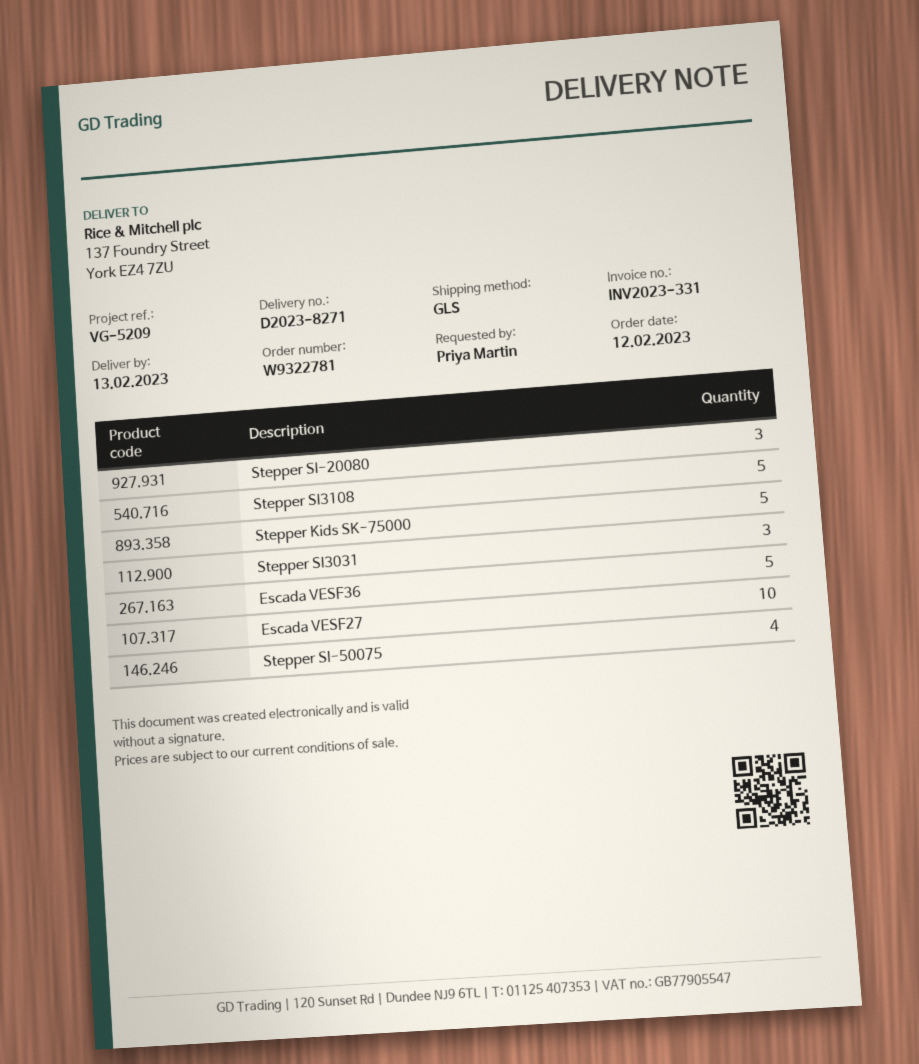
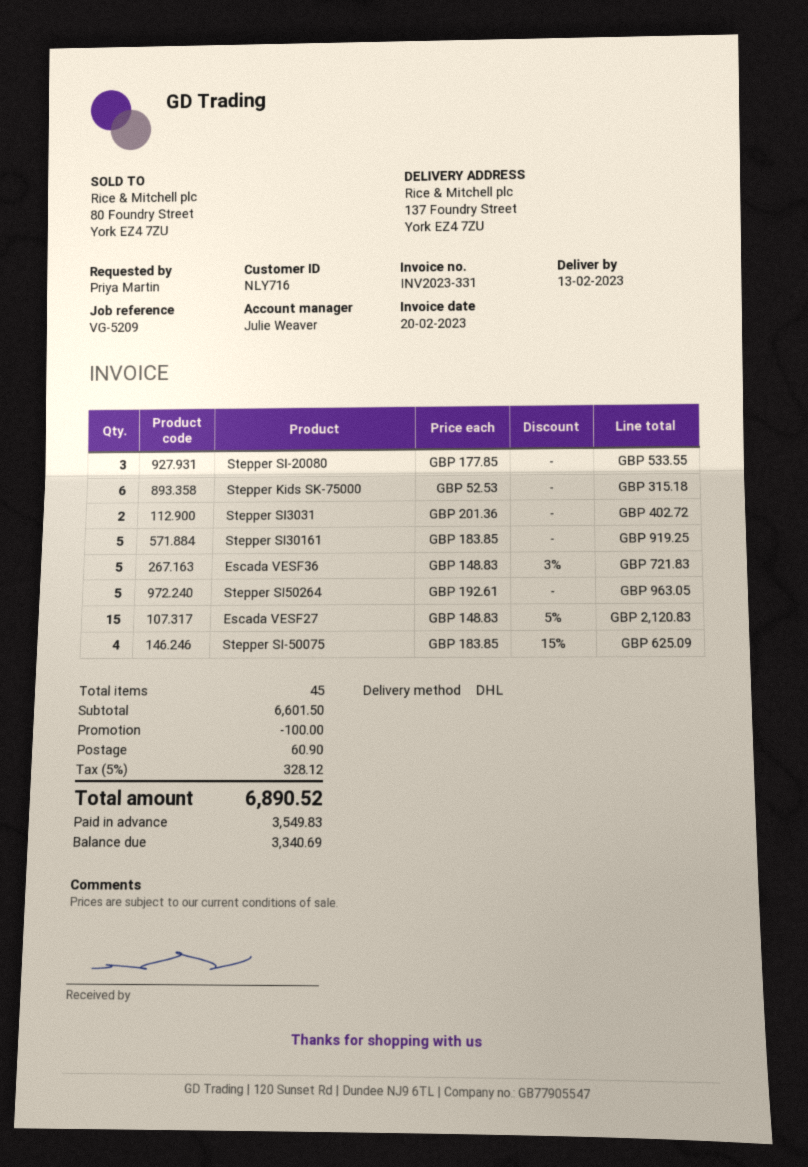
shipping method: GLS -> DHL
Stepper SI3108: 5 -> none
Stepper Kids SK-75000: 5 -> 6
Stepper SI3031: 3 -> 2
Escada VESF27: 10 -> 15
Stepper SI30161: none -> 5
Stepper SI50264: none -> 5

